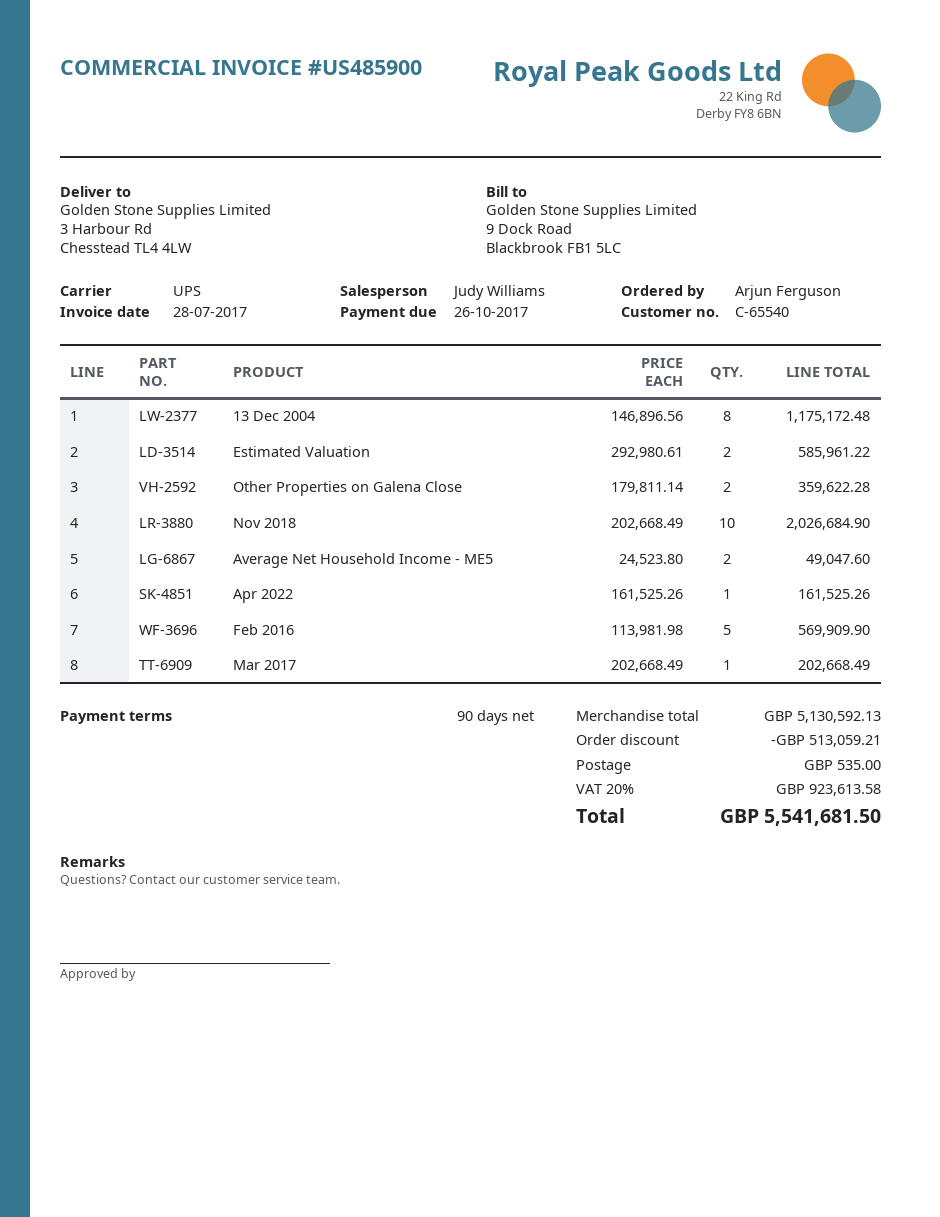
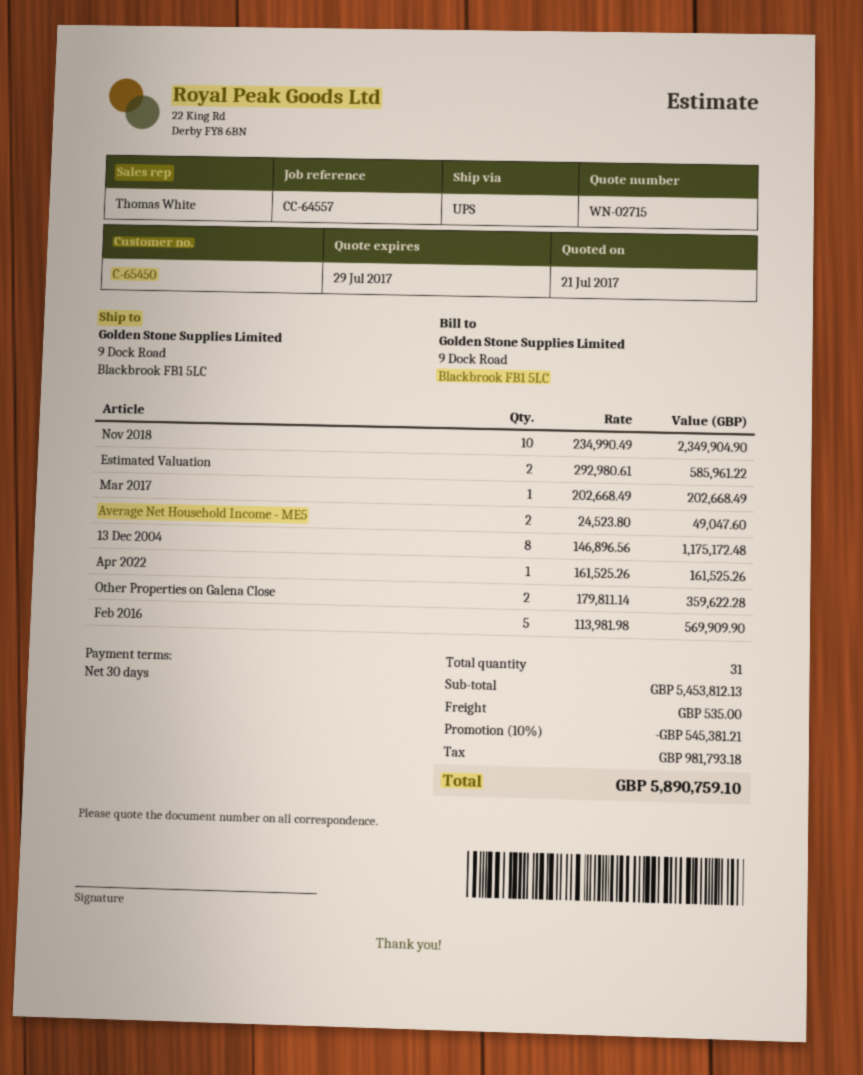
payment terms: 90 days -> 30 days
customer number: C-65540 -> C-65450
sales rep: Judy Williams -> Thomas White
ship to: 3 Harbour Rd, Chesstead TL4 4LW -> 9 Dock Road, Blackbrook FB1 5LC
Nov 2018: 10 x 202668.49 = 2026684.90 -> 10 x 234990.49 = 2349904.90
subtotal: 5130592.13 -> 5453812.13
discount: 513059.21 -> 545381.21
tax: 923613.58 -> 981793.18
total: 5541681.50 -> 5890759.10

